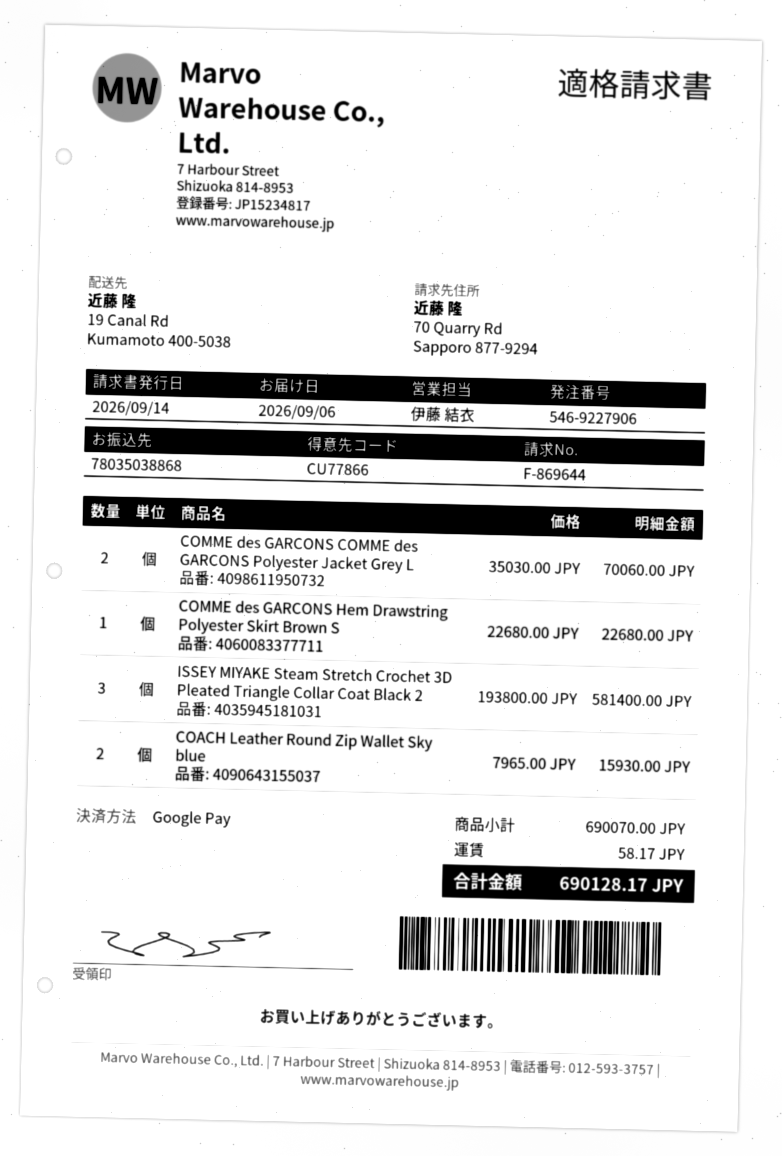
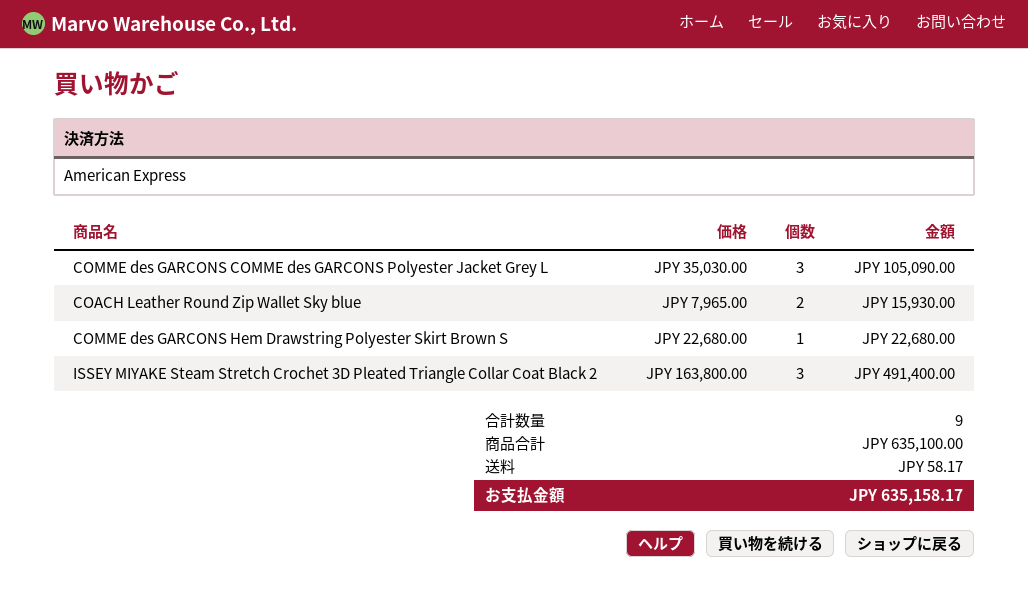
payment method: Google Pay -> American Express
COMME des GARCONS COMME des GARCONS Polyester Jacket Grey L: 2 x 35030.00 = 70060.00 -> 3 x 35030.00 = 105090.00
ISSEY MIYAKE Steam Stretch Crochet 3D Pleated Triangle Collar Coat Black 2: 3 x 193800.00 = 581400.00 -> 3 x 163800.00 = 491400.00
subtotal: 690070.00 -> 635100.00
total: 690128.17 -> 635158.17

